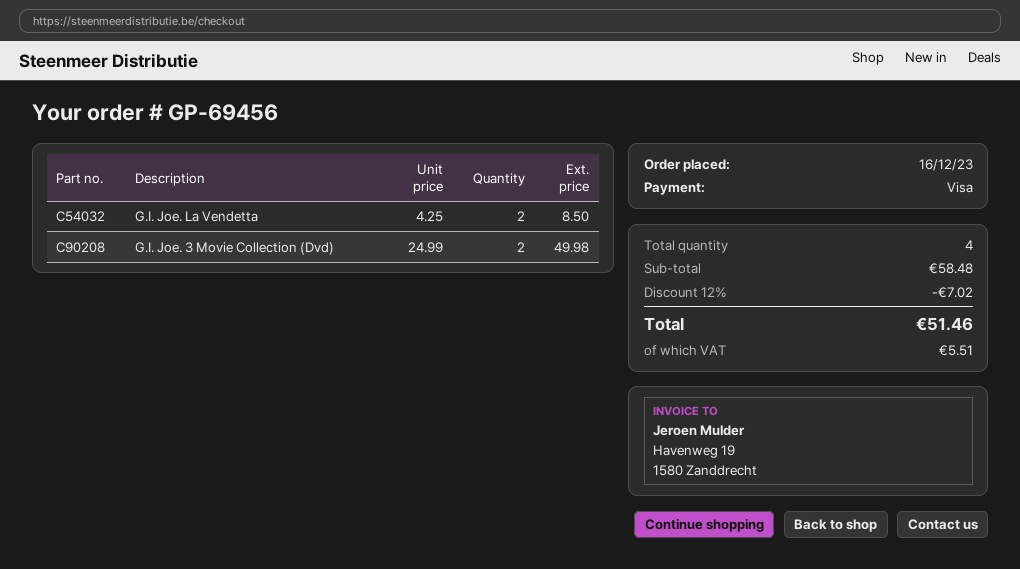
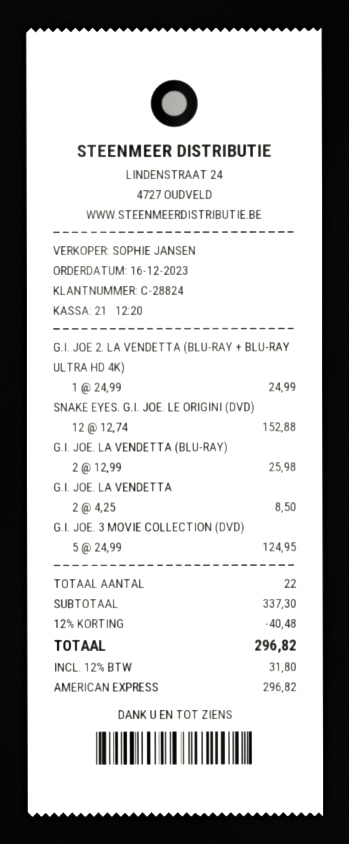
payment method: Visa -> American Express
G.I. Joe. 3 Movie Collection (Dvd): 2 x 24.99 = 49.98 -> 5 x 24.99 = 124.95
G.I. JOE 2. LA VENDETTA (BLU-RAY + BLU-RAY ULTRA HD 4K): none -> 1 x 24.99 = 24.99
SNAKE EYES. G.I. JOE. LE ORIGINI (DVD): none -> 12 x 12.74 = 152.88
G.I. JOE. LA VENDETTA (BLU-RAY): none -> 2 x 12.99 = 25.98
total quantity: 4 -> 22
subtotal: 58.48 -> 337.30
discount: 12% = 7.02 -> 12% = 40.48
tax: 5.51 -> 31.80
total: 51.46 -> 296.82

